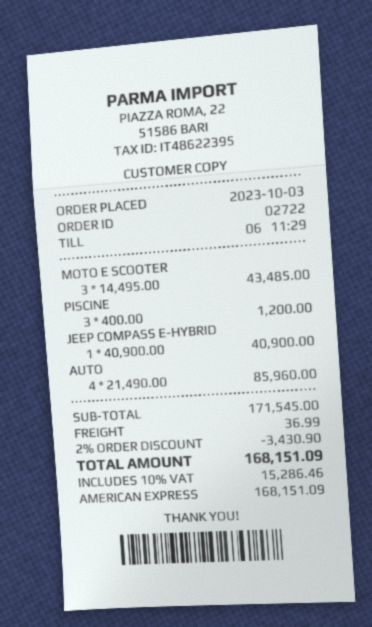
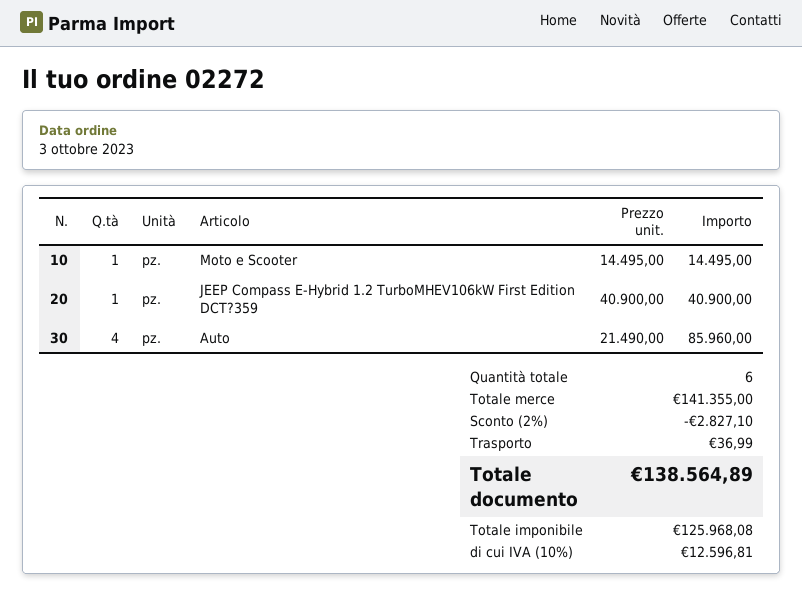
order number: 02722 -> 02272
MOTO E SCOOTER: 3 x 14495.00 = 43485.00 -> 1 x 14495.00 = 14495.00
PISCINE: 3 x 400.00 = 1200.00 -> none
subtotal: 171545.00 -> 141355.00
discount: 2% = 3430.90 -> 2% = 2827.10
tax: 10% = 15286.46 -> 10% = 12596.81
total: 168151.09 -> 138564.89

